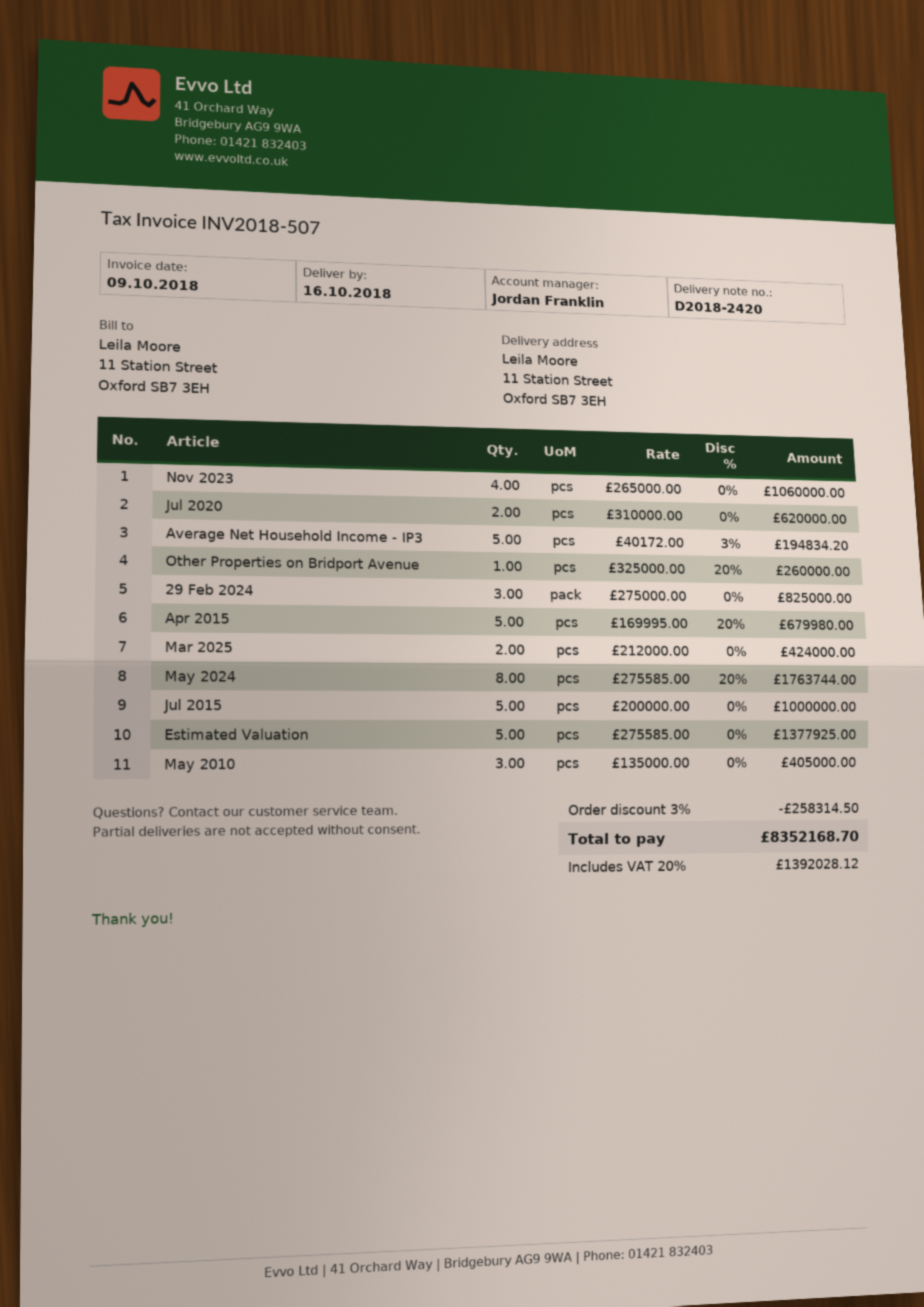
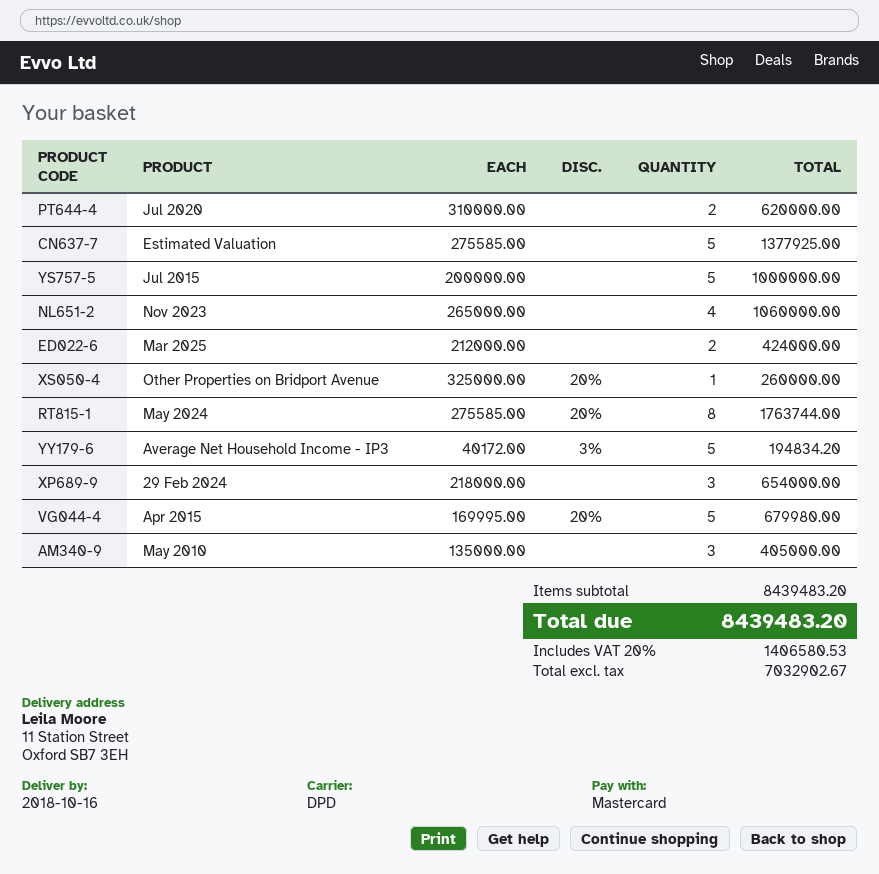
29 Feb 2024: 3 x 275000.00 = 825000.00 -> 3 x 218000.00 = 654000.00
discount: 3% = 258314.50 -> none
tax: 20% = 1392028.12 -> 20% = 1406580.53
total: 8352168.70 -> 8439483.20

